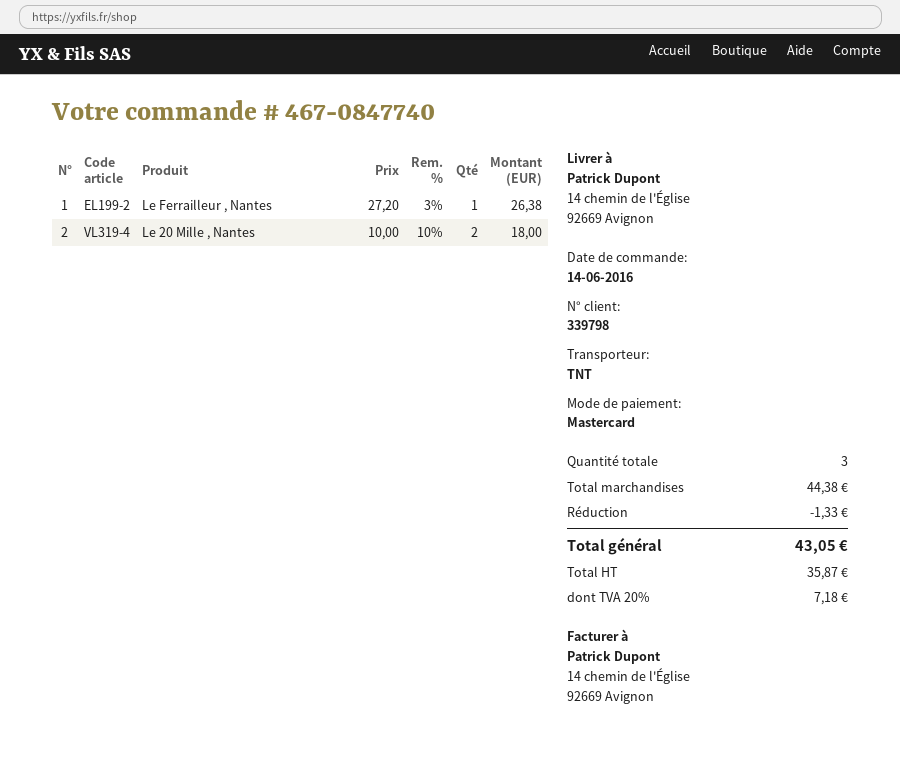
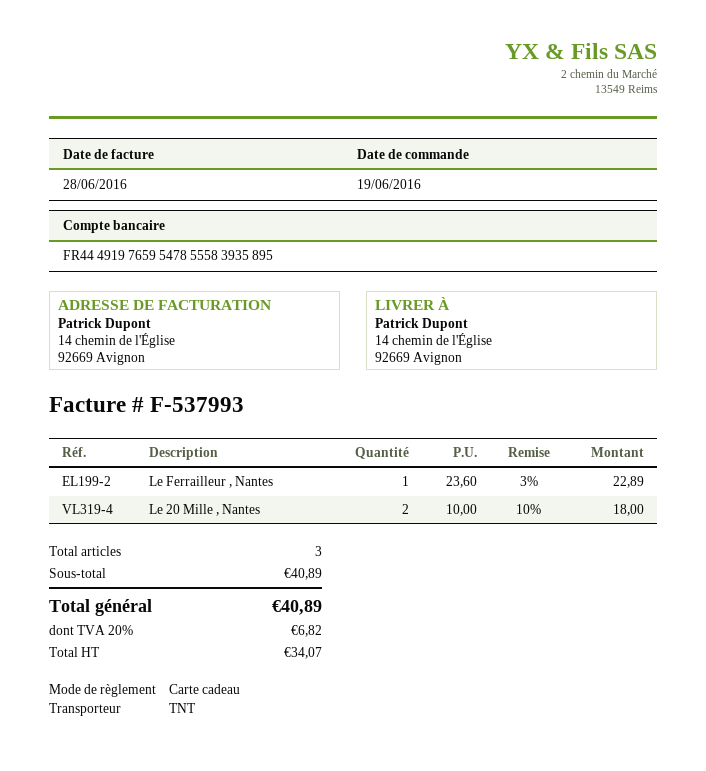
order date: 2016-06-14 -> 2016-06-19
payment method: Mastercard -> gift card
Le Ferrailleur , Nantes: 1 x 27.20 - 3% = 26.38 -> 1 x 23.60 - 3% = 22.89
subtotal: 44.38 -> 40.89
discount: 1.33 -> none
net: 35.87 -> 34.07
tax: 20% = 7.18 -> 20% = 6.82
total: 43.05 -> 40.89

